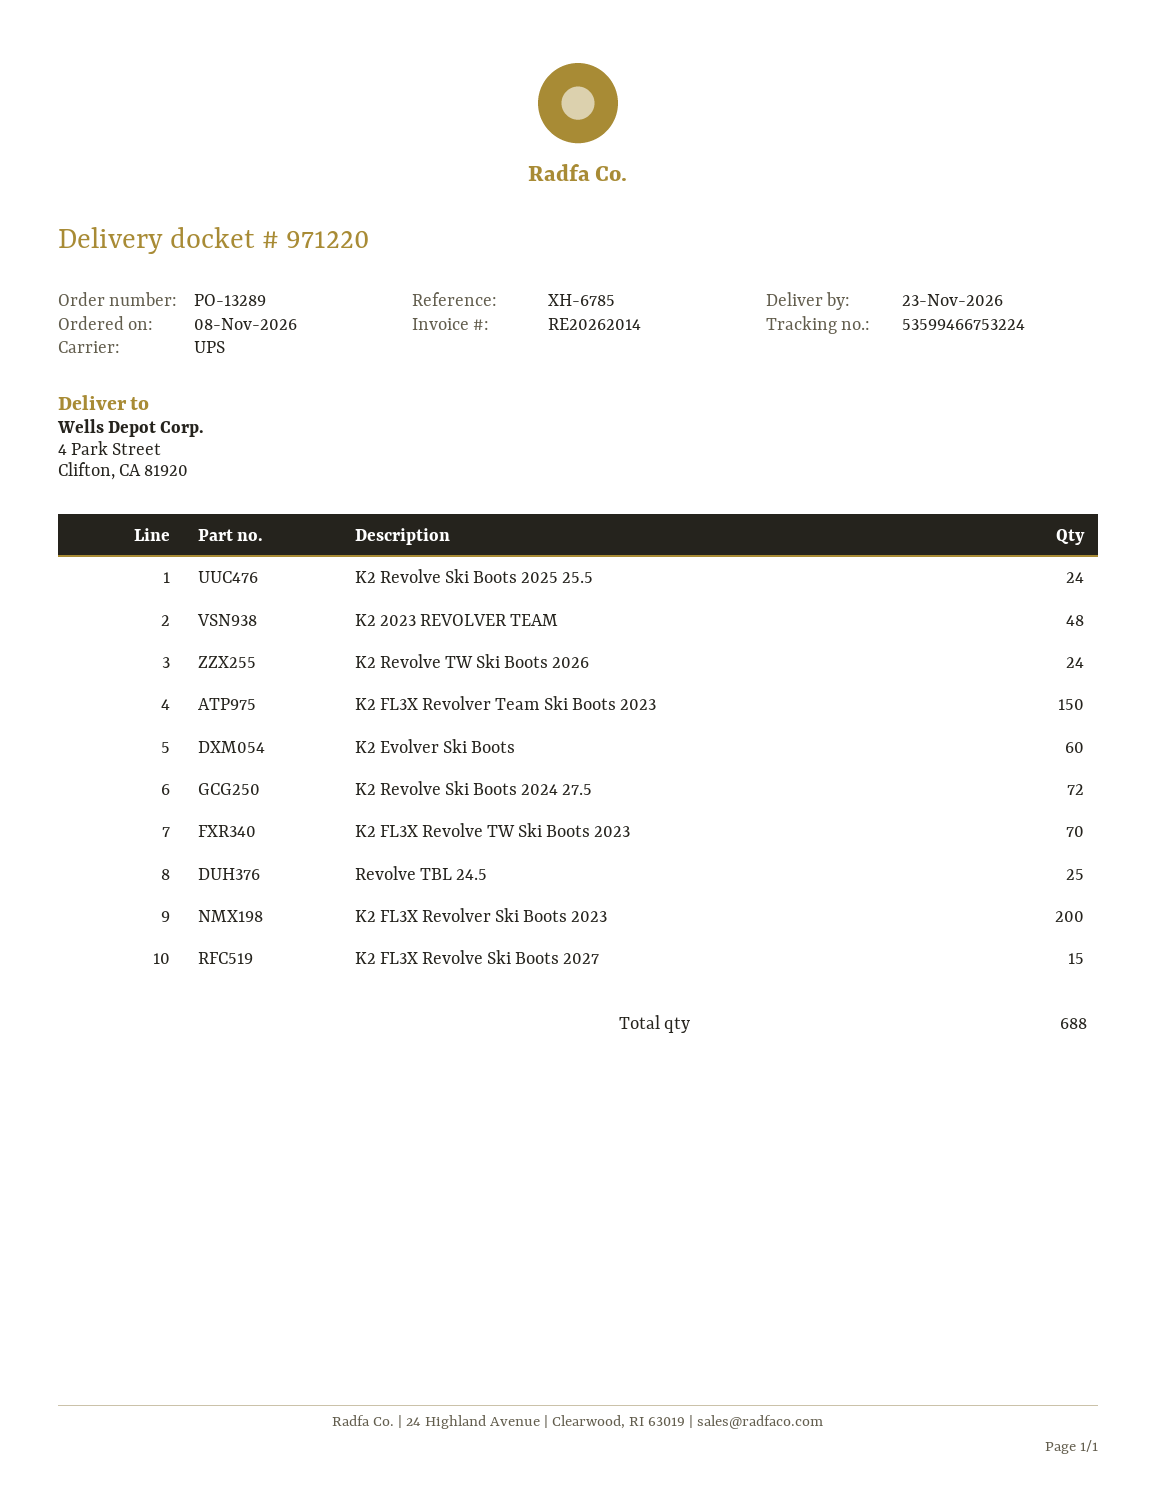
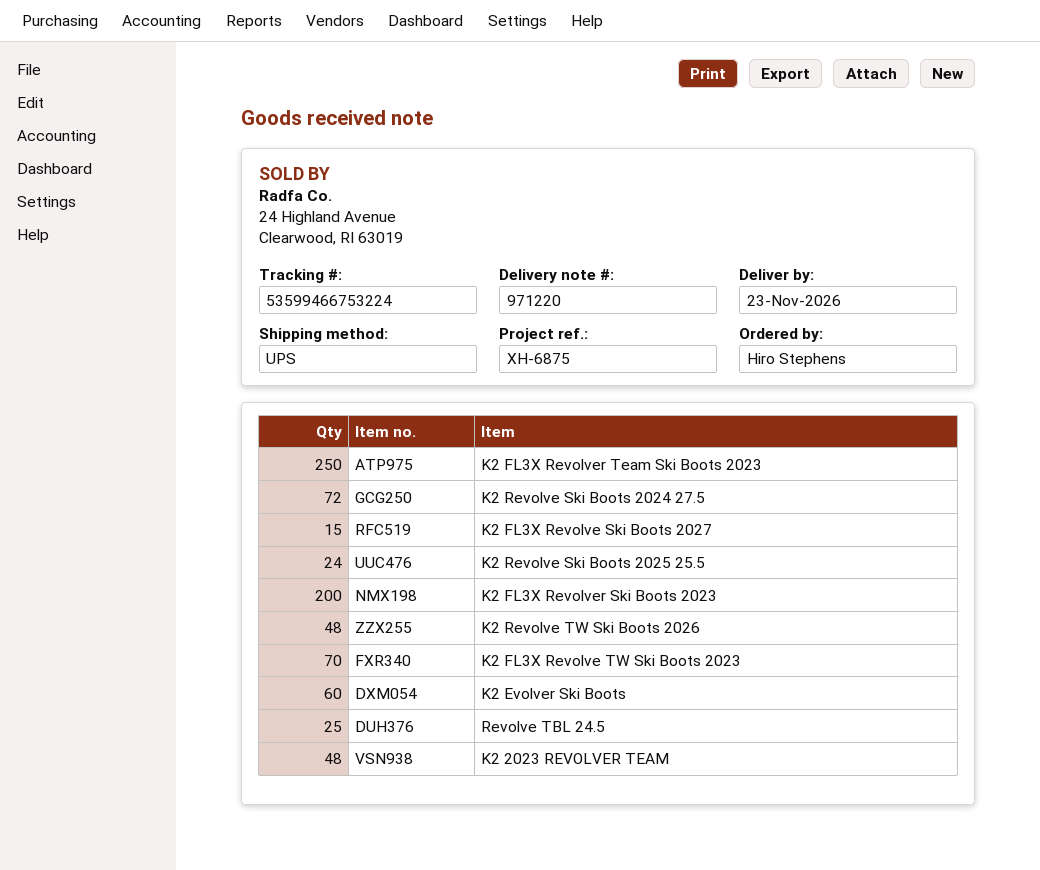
reference: XH-6785 -> XH-6875
K2 Revolve TW Ski Boots 2026: 24 -> 48
K2 FL3X Revolver Team Ski Boots 2023: 150 -> 250

